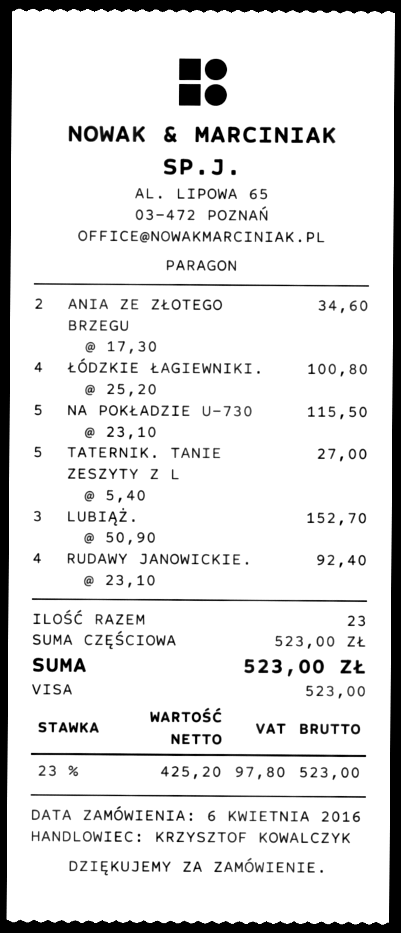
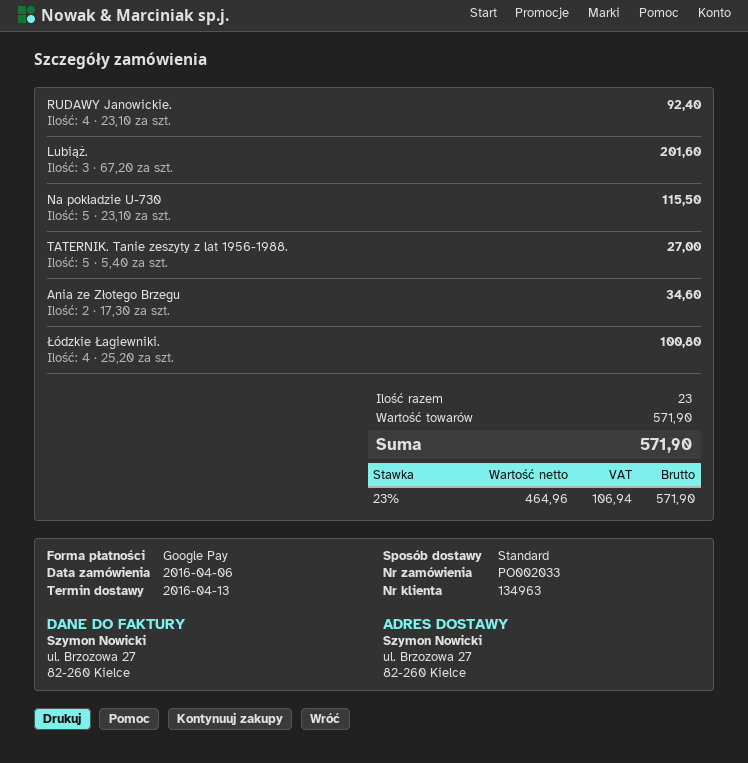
payment method: Visa -> Google Pay
LUBIĄŻ.: 3 x 50.90 = 152.70 -> 3 x 67.20 = 201.60
subtotal: 523.00 -> 571.90
net: 425.20 -> 464.96
tax: 23% = 97.80 -> 23% = 106.94
total: 523.00 -> 571.90

